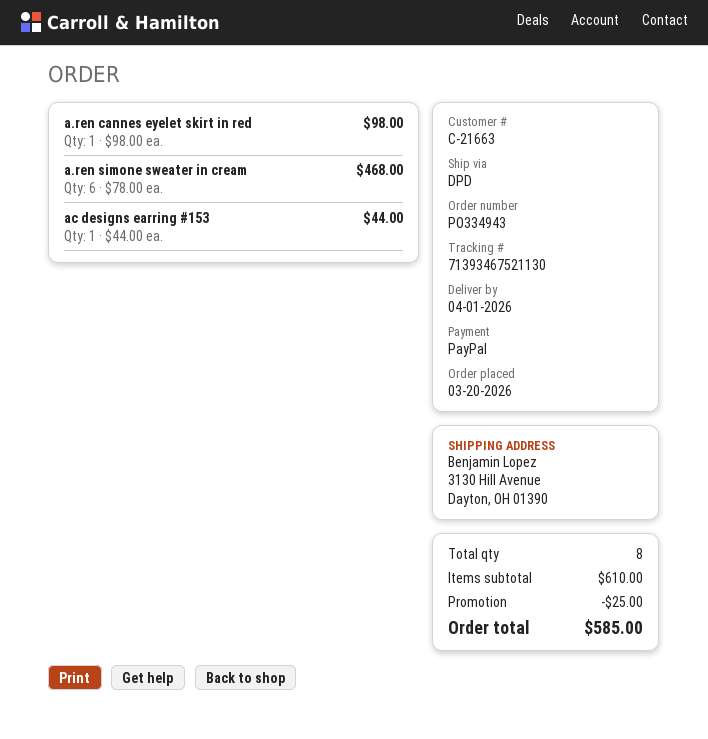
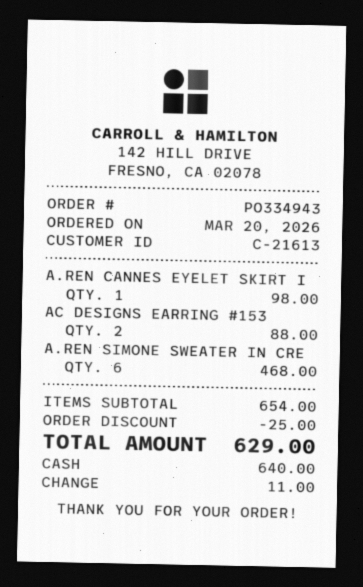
customer number: C-21663 -> C-21613
payment method: PayPal -> cash
ac designs earring #153: 1 for 44.00 -> 2 for 88.00
subtotal: 610.00 -> 654.00
total: 585.00 -> 629.00

